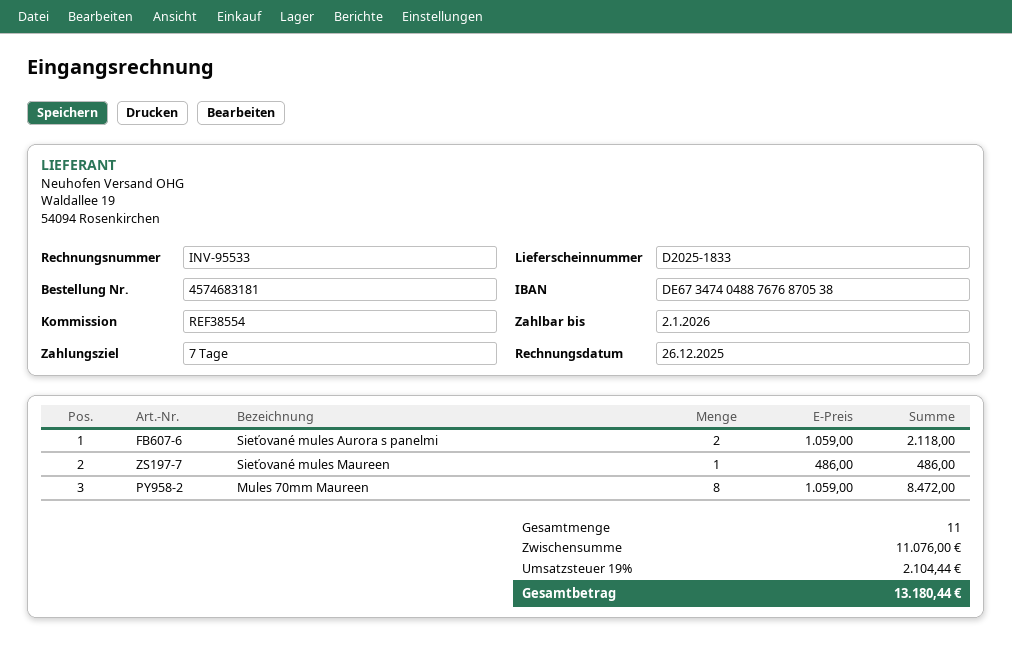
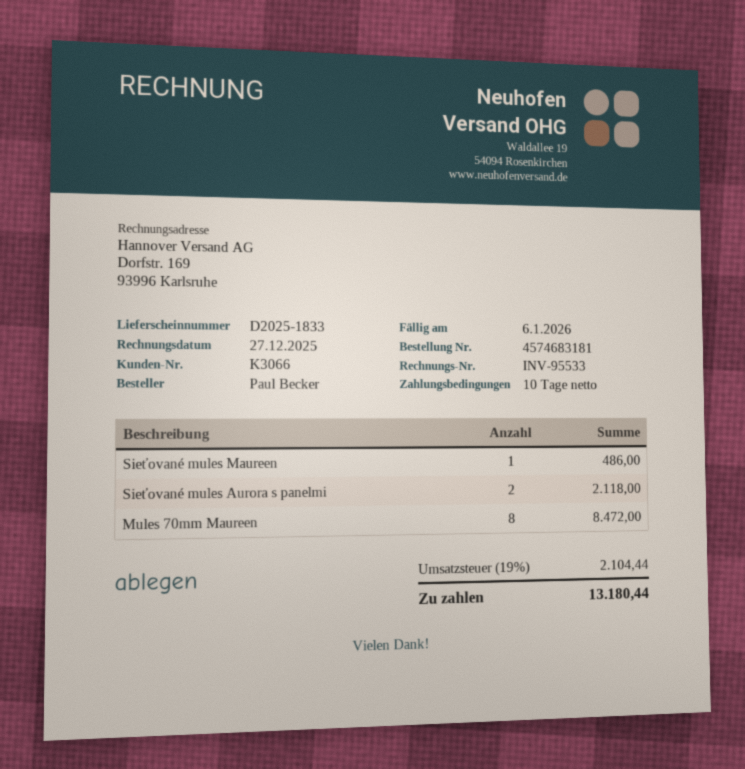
invoice date: 2025-12-26 -> 2025-12-27
payment terms: 7 days -> 10 days
due date: 2026-01-02 -> 2026-01-06

